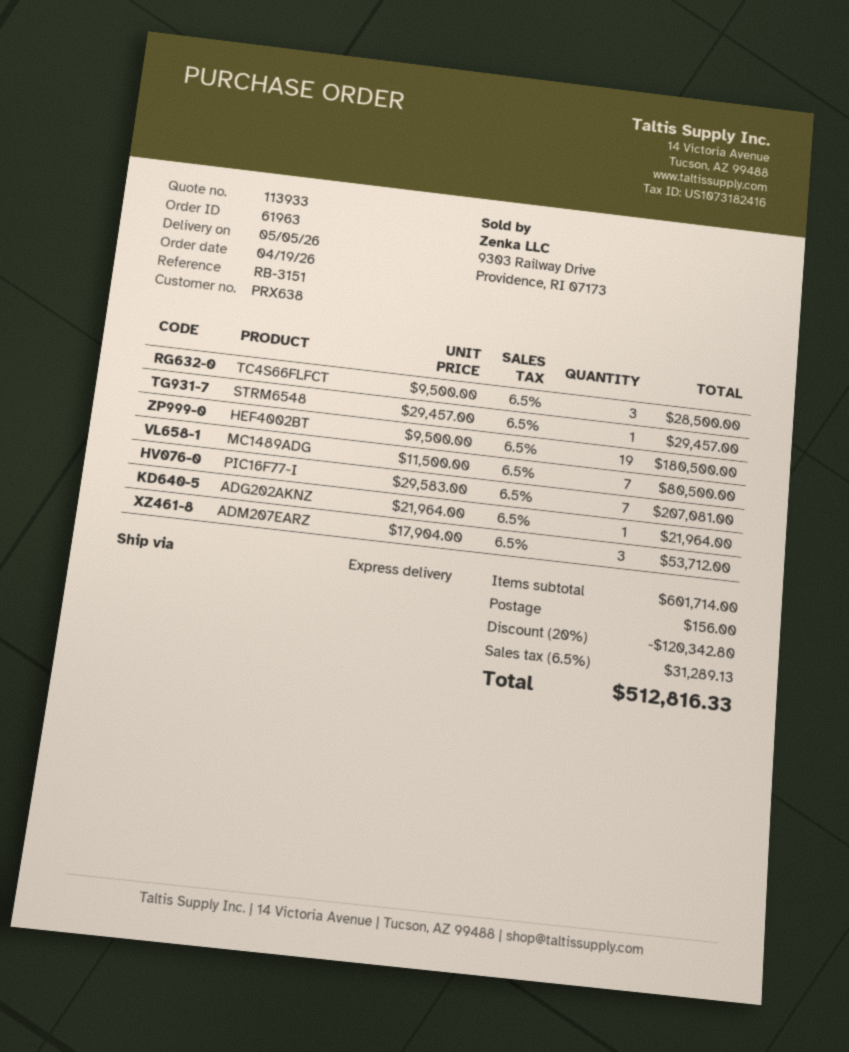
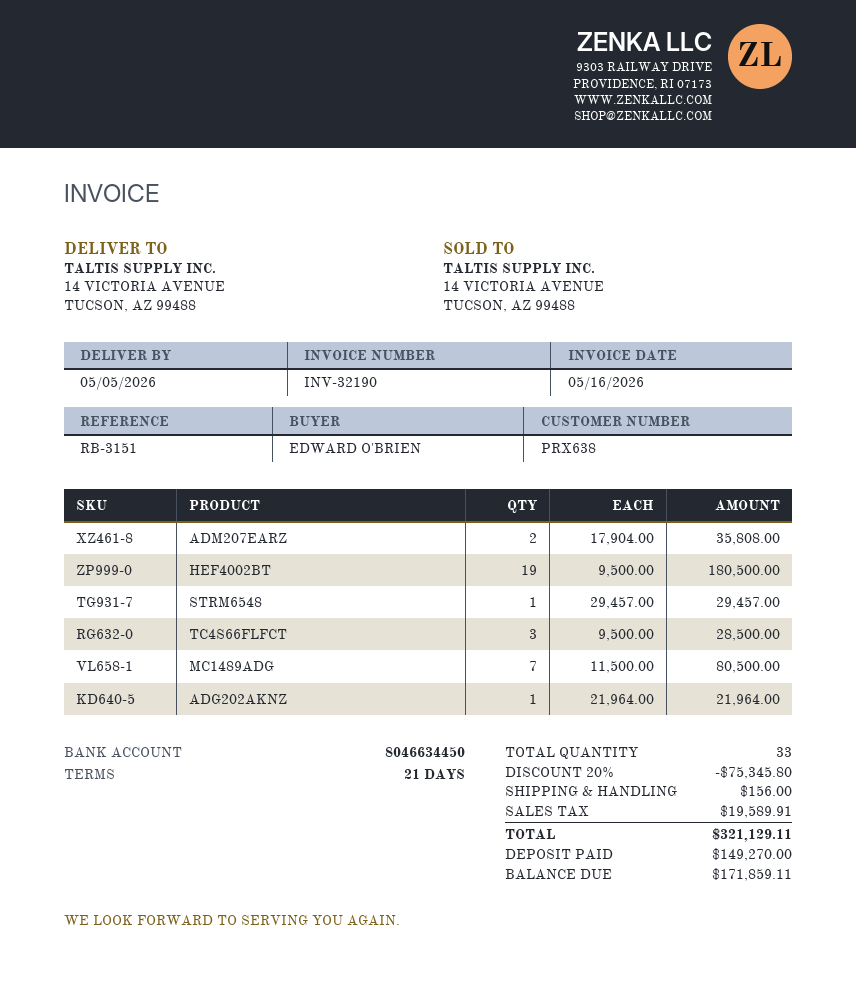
PIC16F77-I: 7 x 29583.00 = 207081.00 -> none
ADM207EARZ: 3 x 17904.00 = 53712.00 -> 2 x 17904.00 = 35808.00
discount: 20% = 120342.80 -> 20% = 75345.80
tax: 31289.13 -> 19589.91
total: 512816.33 -> 321129.11

